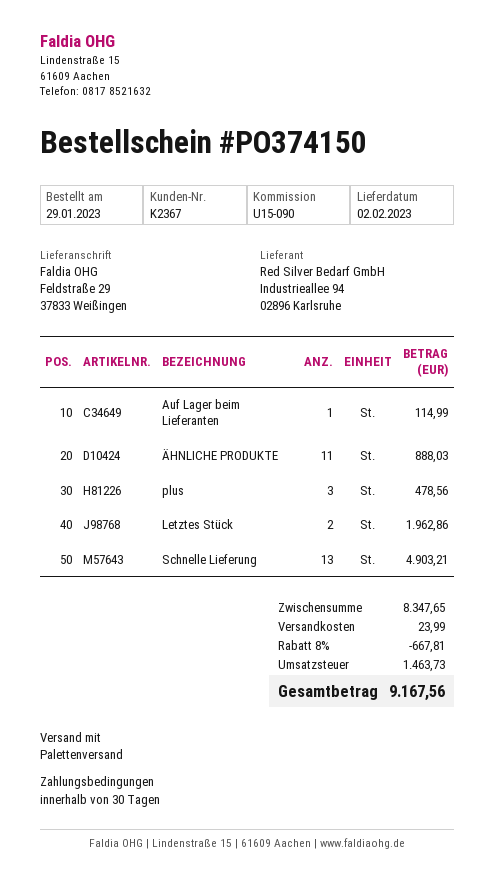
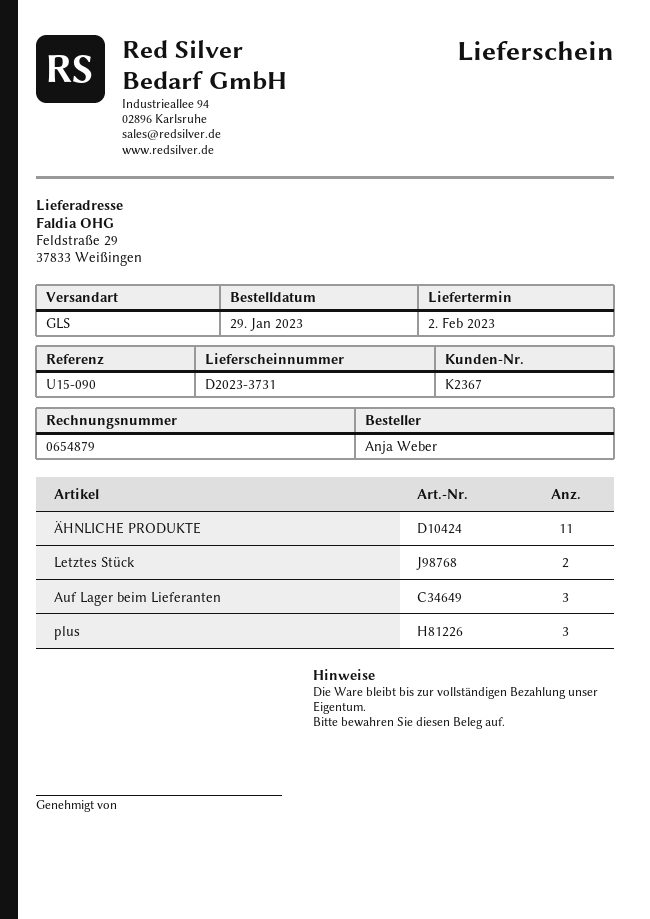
shipping method: pallet freight -> GLS
Auf Lager beim Lieferanten: 1 -> 3
Schnelle Lieferung: 13 -> none

